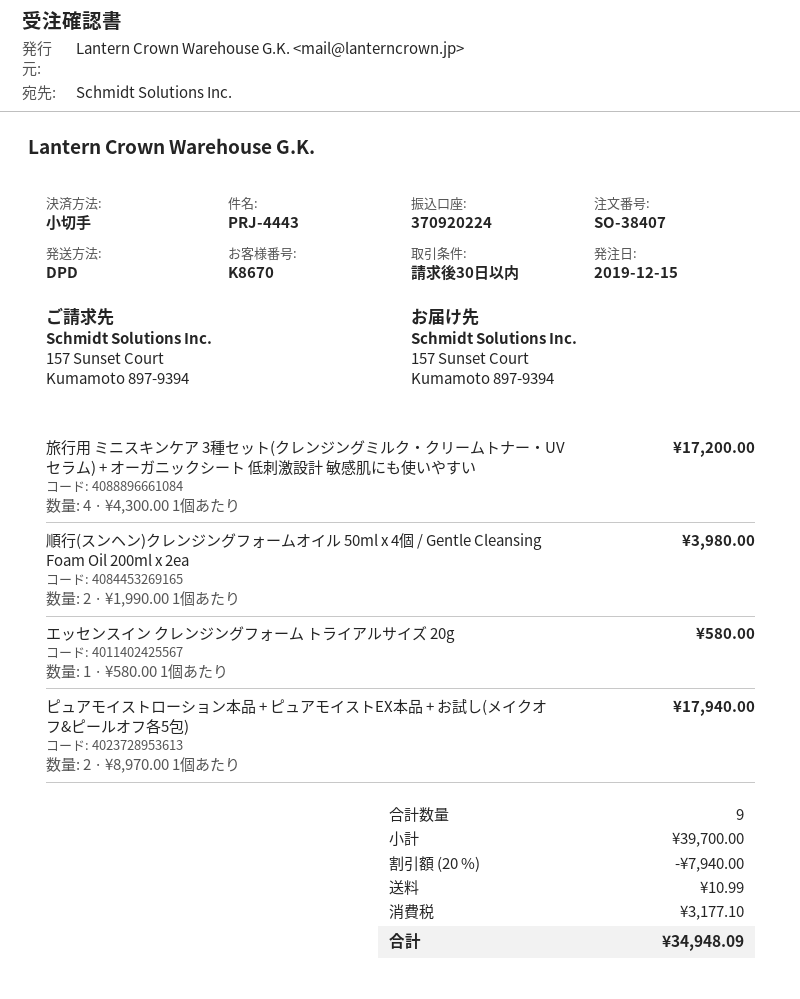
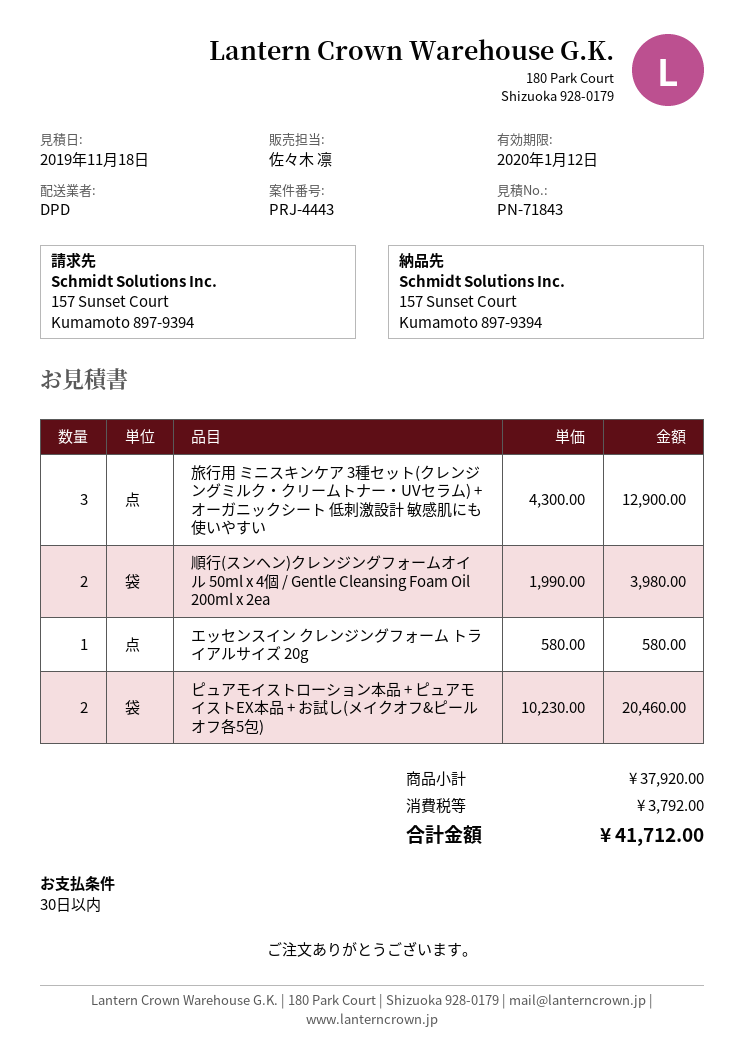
旅行用 ミニスキンケア 3種セット(クレンジングミルク・クリームトナー・UVセラム) + オーガニックシート 低刺激設計 敏感肌にも使いやすい: 4 x 4300.00 = 17200.00 -> 3 x 4300.00 = 12900.00
ピュアモイストローション本品 + ピュアモイストEX本品 + お試し(メイクオフ&ピールオフ各5包): 2 x 8970.00 = 17940.00 -> 2 x 10230.00 = 20460.00
subtotal: 39700.00 -> 37920.00
discount: 20% = 7940.00 -> none
shipping: 10.99 -> none
tax: 3177.10 -> 3792.00
total: 34948.09 -> 41712.00

